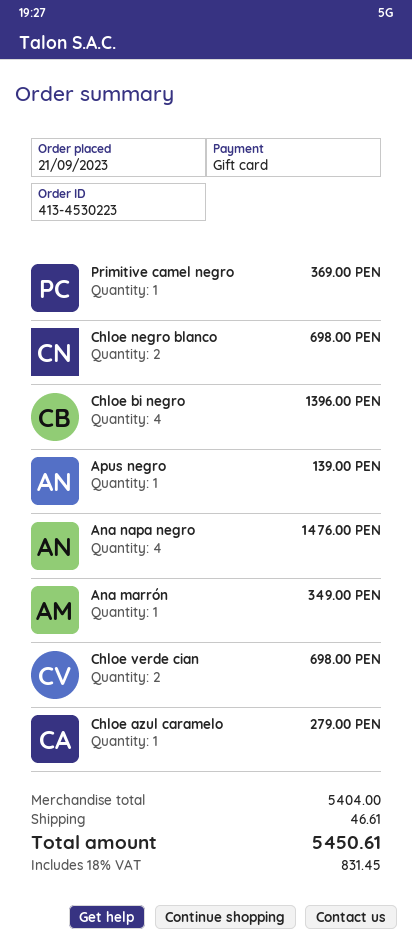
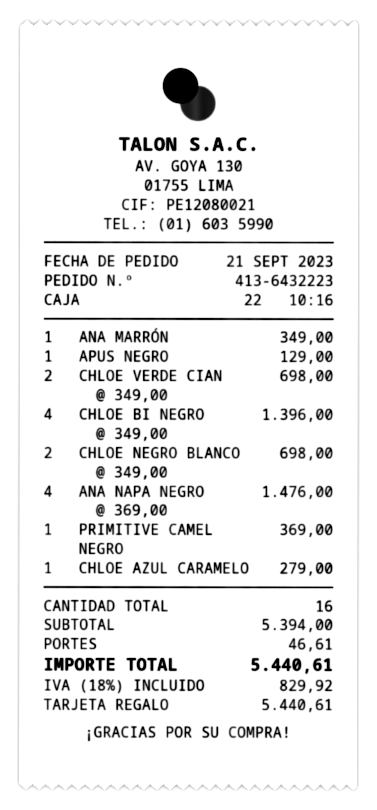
order number: 413-4530223 -> 413-6432223
Apus negro: 1 for 139.00 -> 1 for 129.00
subtotal: 5404.00 -> 5394.00
tax: 18% = 831.45 -> 18% = 829.92
total: 5450.61 -> 5440.61

